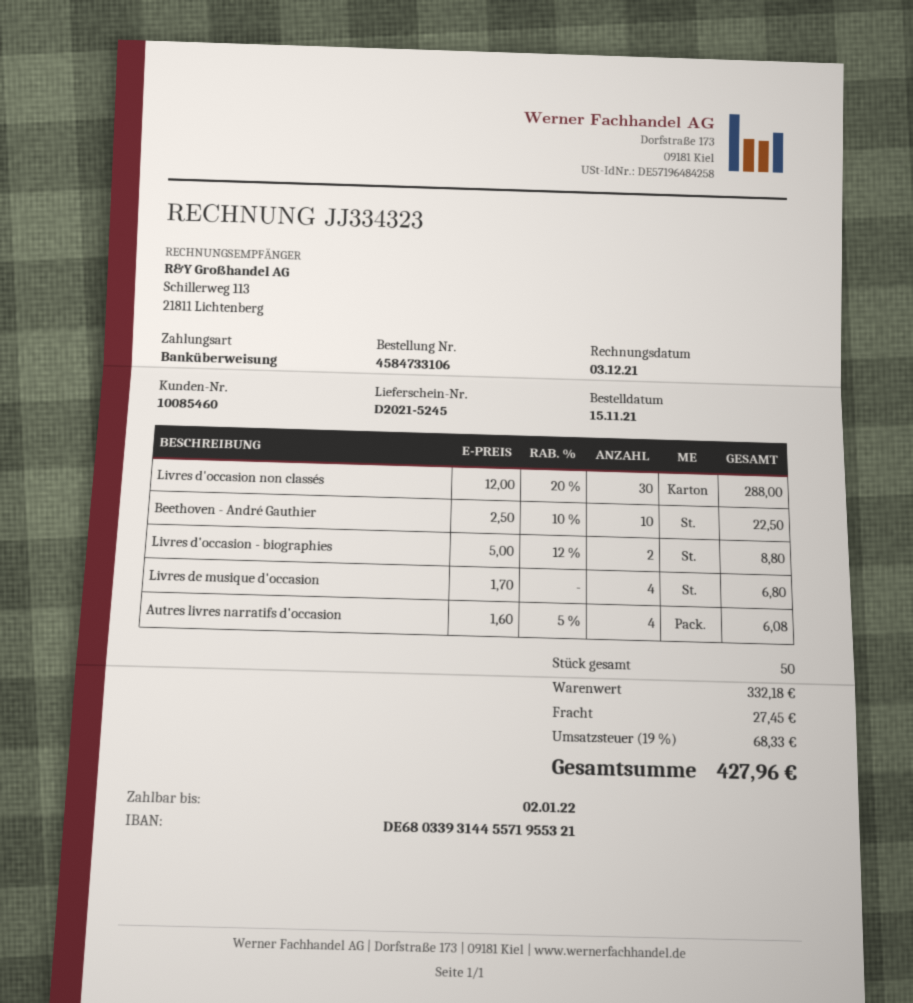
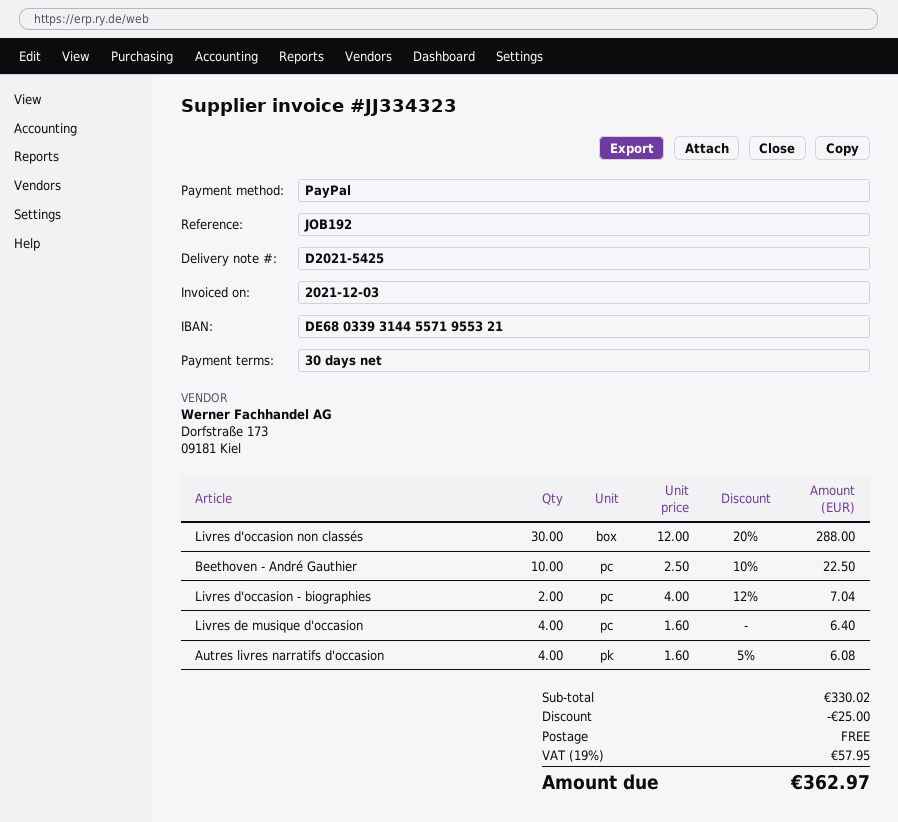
delivery note number: D2021-5245 -> D2021-5425
payment method: bank transfer -> PayPal
Livres d'occasion - biographies: 2 x 5.00 - 12% = 8.80 -> 2 x 4.00 - 12% = 7.04
Livres de musique d'occasion: 4 x 1.70 = 6.80 -> 4 x 1.60 = 6.40
subtotal: 332.18 -> 330.02
discount: none -> 25.00
shipping: 27.45 -> 0.00
tax: 19% = 68.33 -> 19% = 57.95
total: 427.96 -> 362.97

